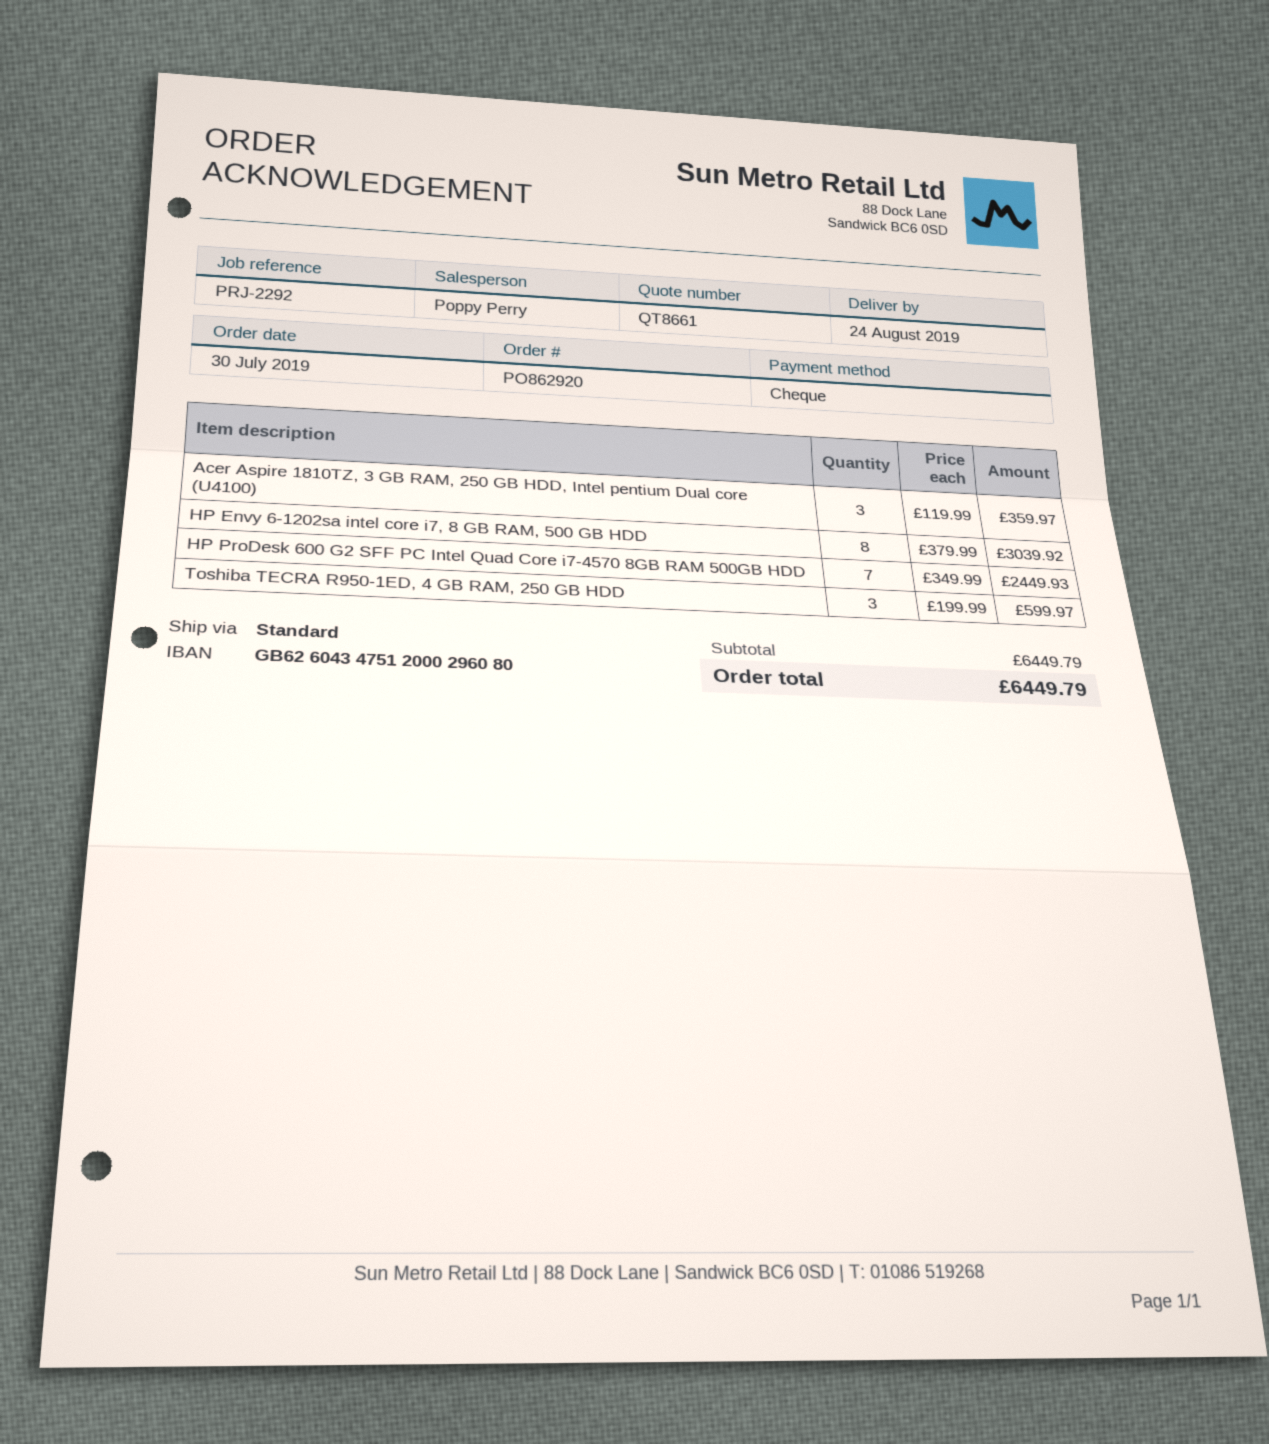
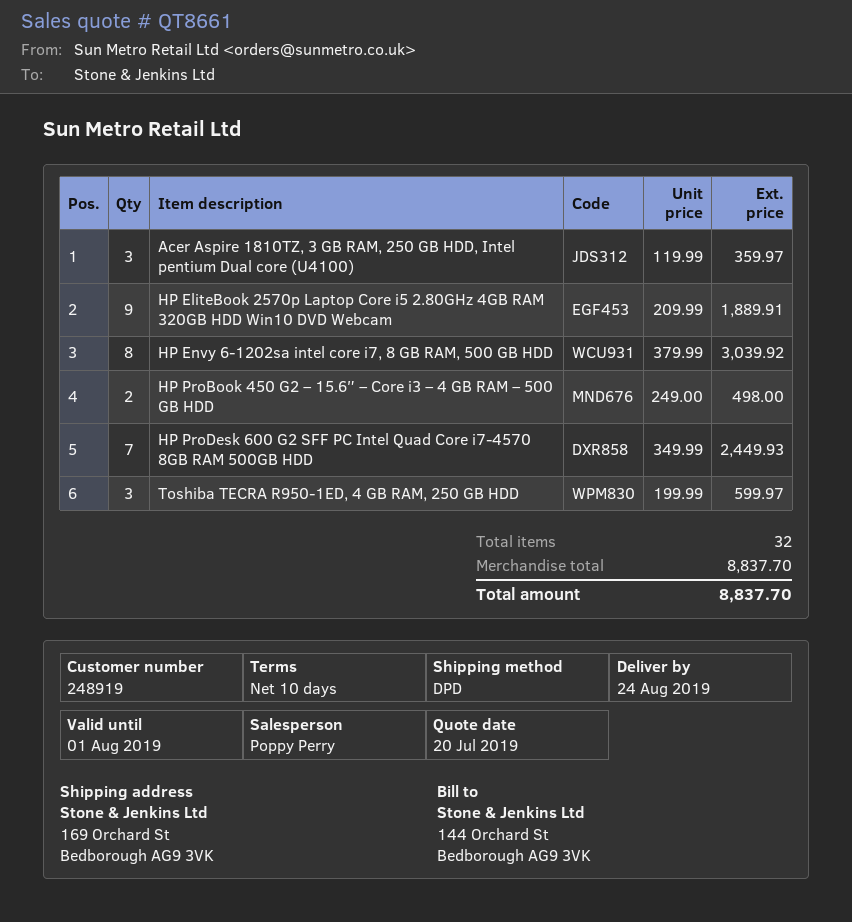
shipping method: standard -> DPD
HP EliteBook 2570p Laptop Core i5 2.80GHz 4GB RAM 320GB HDD Win10 DVD Webcam: none -> 9 x 209.99 = 1889.91
HP ProBook 450 G2 – 15.6″ – Core i3 – 4 GB RAM – 500 GB HDD: none -> 2 x 249.00 = 498.00
subtotal: 6449.79 -> 8837.70
total: 6449.79 -> 8837.70

